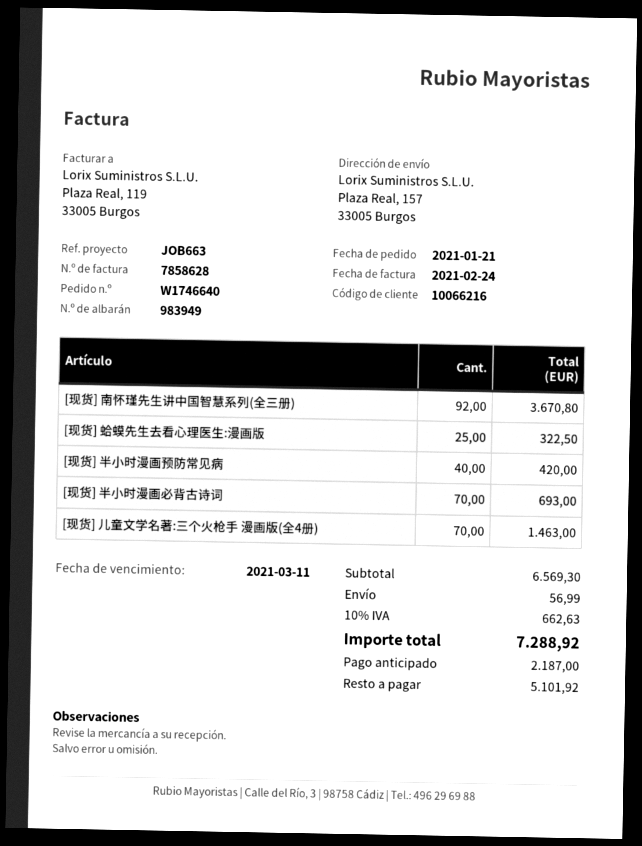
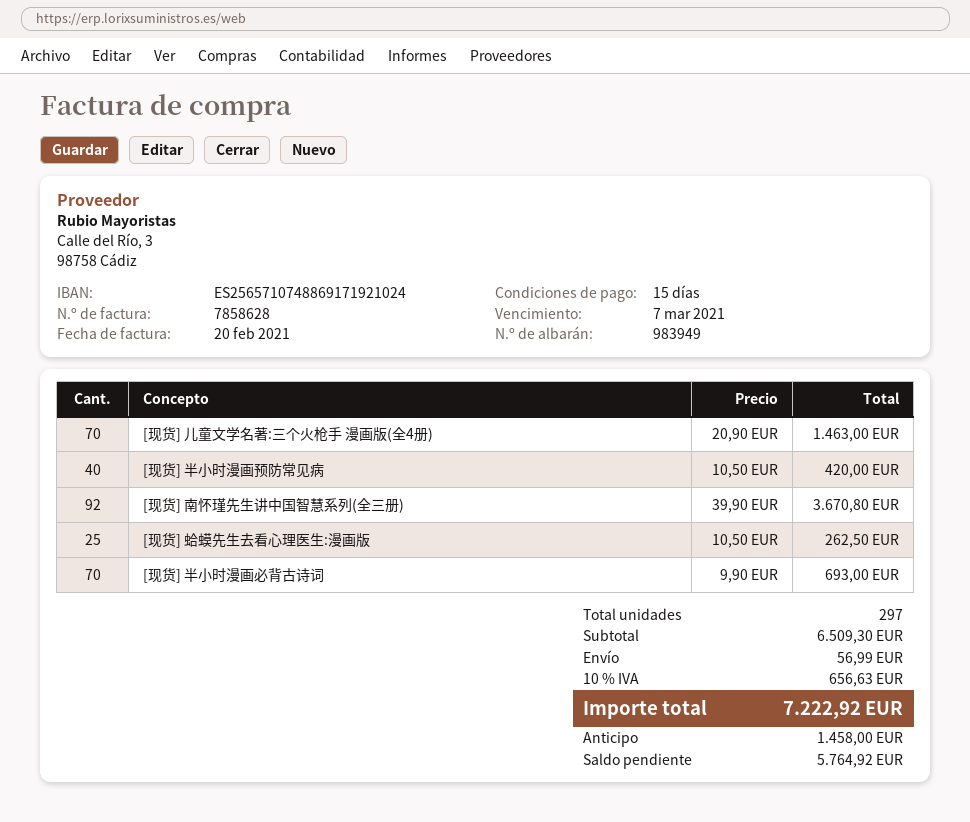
invoice date: 2021-02-24 -> 2021-02-20
due date: 2021-03-11 -> 2021-03-07
[现货] 蛤蟆先生去看心理医生:漫画版: 25 for 322.50 -> 25 for 262.50
subtotal: 6569.30 -> 6509.30
tax: 10% = 662.63 -> 10% = 656.63
total: 7288.92 -> 7222.92
deposit: 2187.00 -> 1458.00
balance: 5101.92 -> 5764.92

